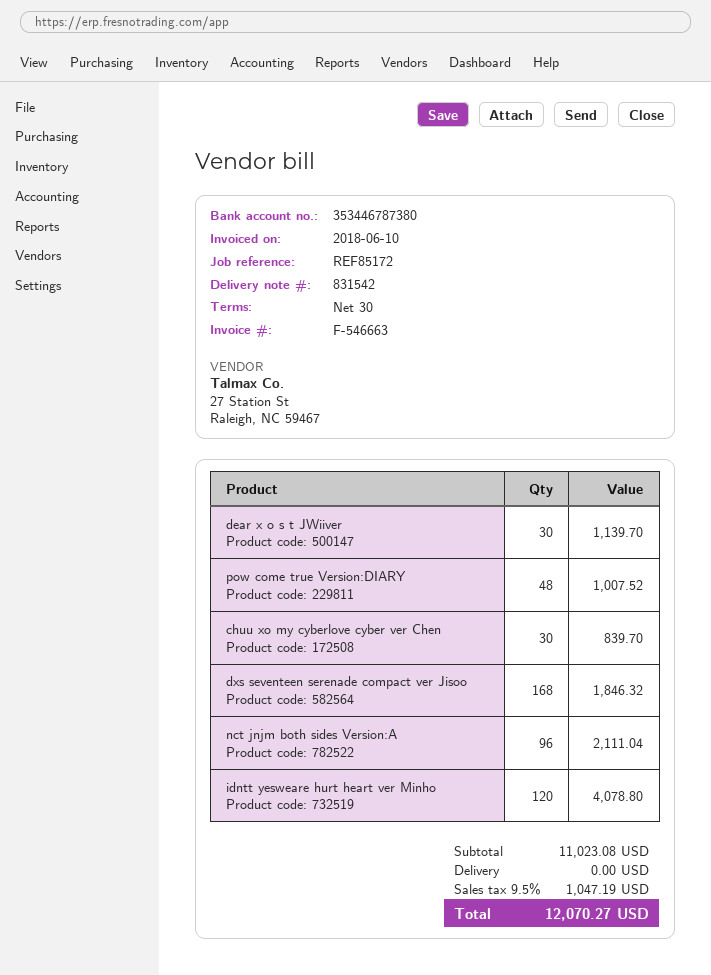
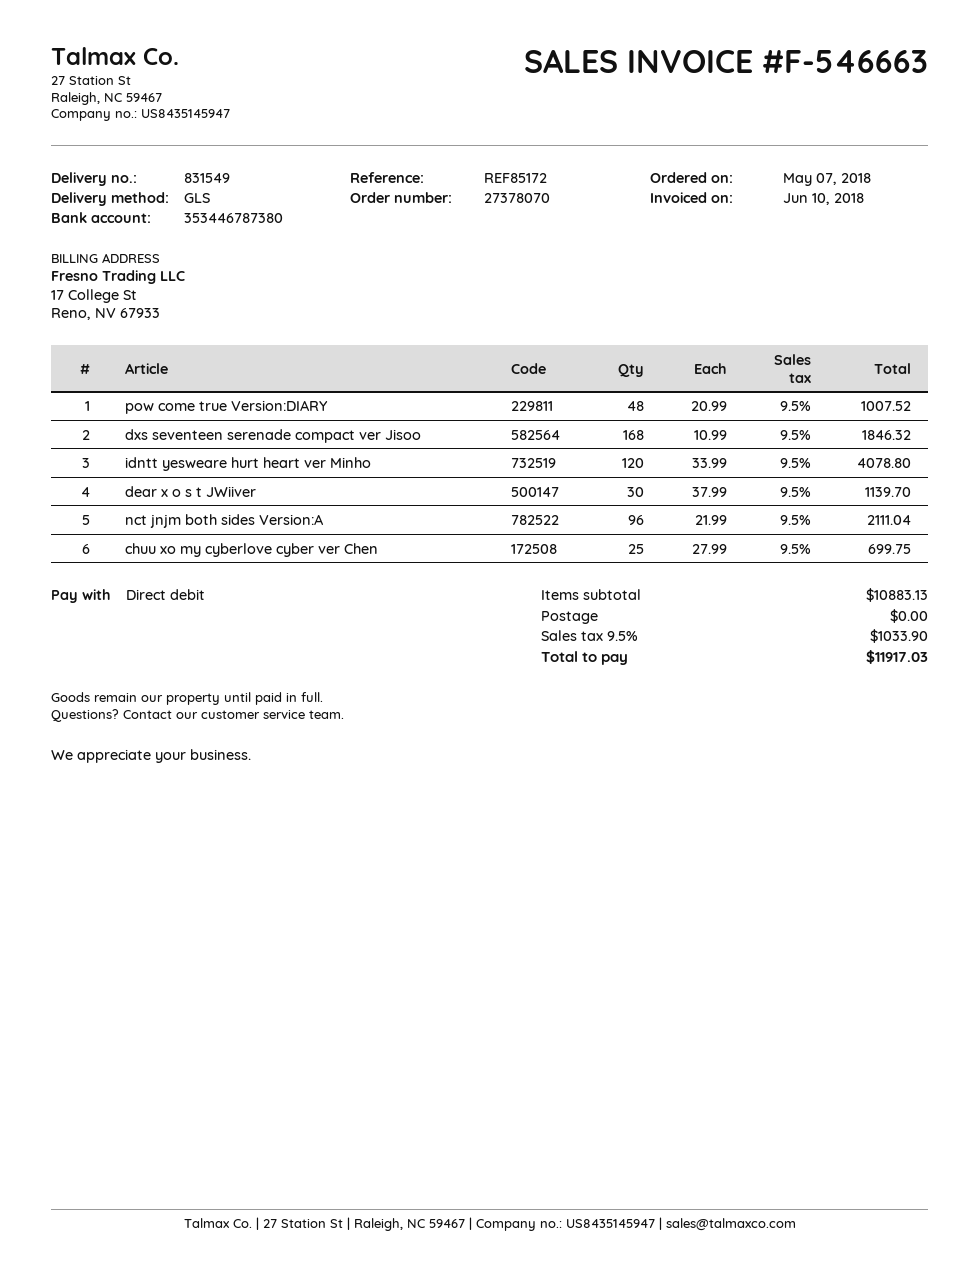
delivery note number: 831542 -> 831549
chuu xo my cyberlove cyber ver Chen: 30 for 839.70 -> 25 for 699.75
subtotal: 11023.08 -> 10883.13
tax: 9.5% = 1047.19 -> 9.5% = 1033.90
total: 12070.27 -> 11917.03

